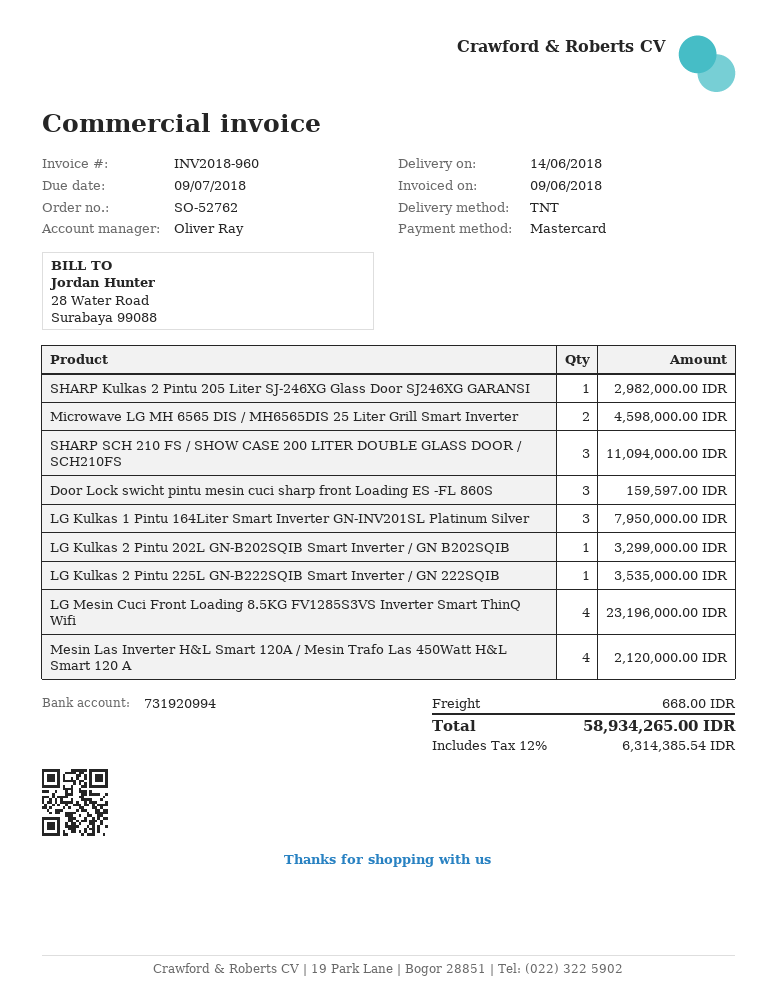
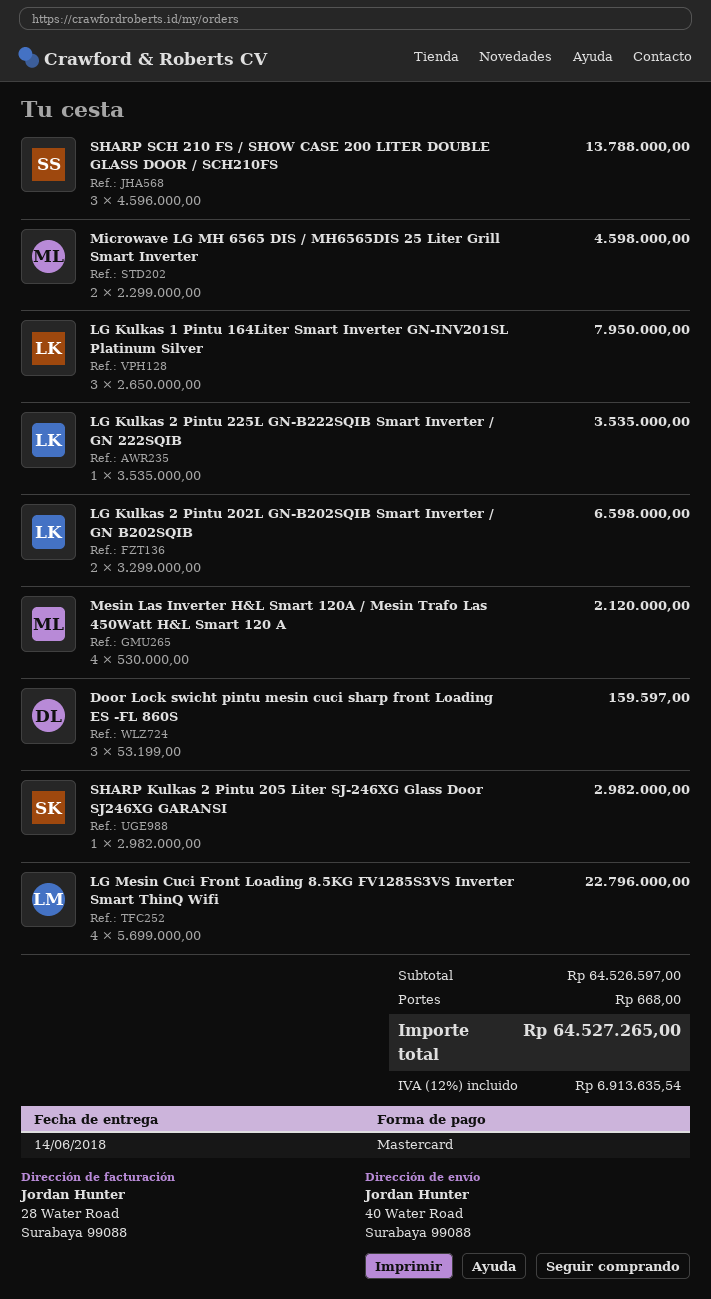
SHARP SCH 210 FS / SHOW CASE 200 LITER DOUBLE GLASS DOOR / SCH210FS: 3 for 11094000.00 -> 3 for 13788000.00
LG Kulkas 2 Pintu 202L GN-B202SQIB Smart Inverter / GN B202SQIB: 1 for 3299000.00 -> 2 for 6598000.00
LG Mesin Cuci Front Loading 8.5KG FV1285S3VS Inverter Smart ThinQ Wifi: 4 for 23196000.00 -> 4 for 22796000.00
tax: 12% = 6314385.54 -> 12% = 6913635.54
total: 58934265.00 -> 64527265.00

